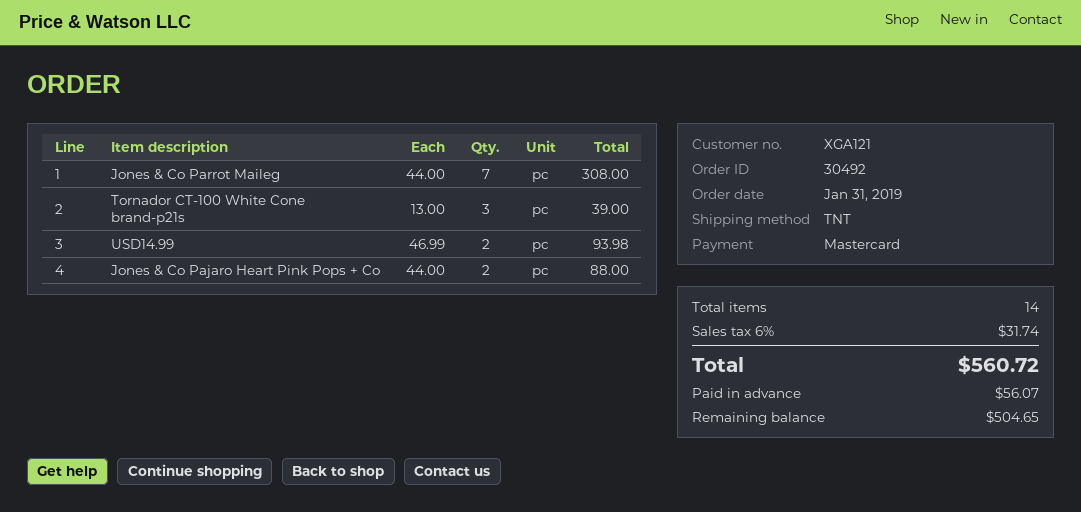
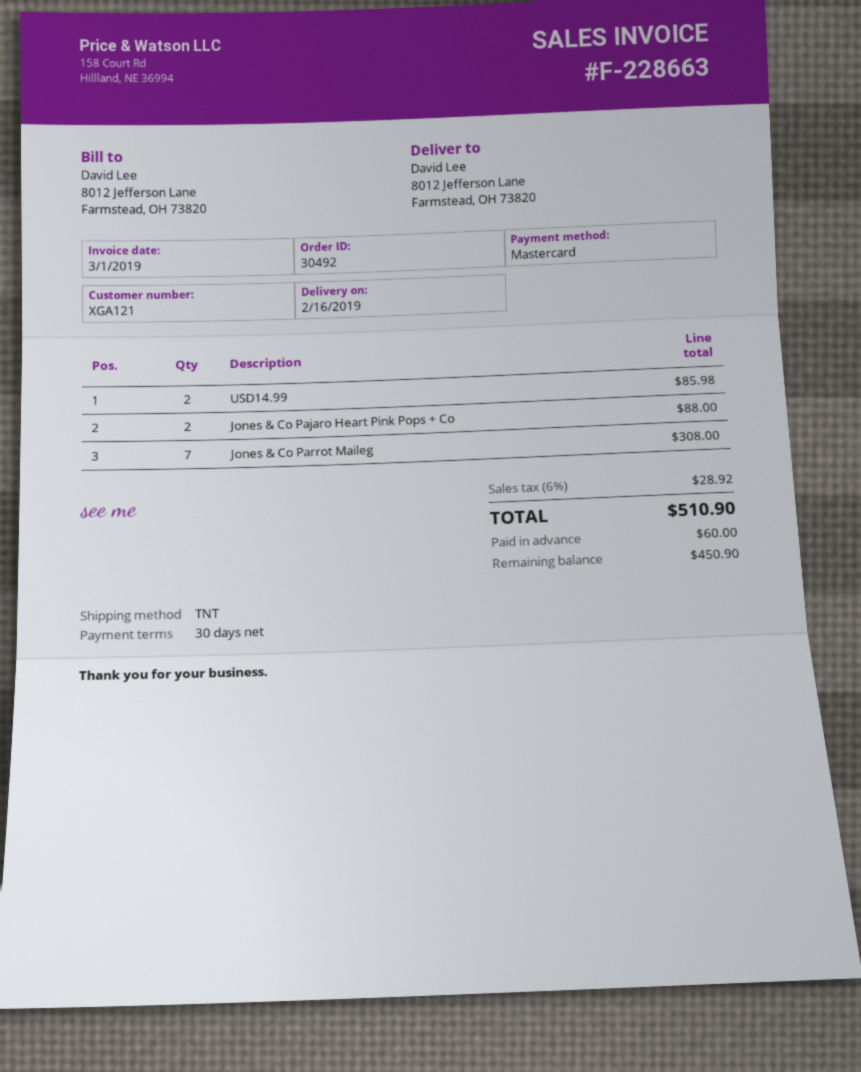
Tornador CT-100 White Cone brand-p21s: 3 for 39.00 -> none
USD14.99: 2 for 93.98 -> 2 for 85.98
tax: 6% = 31.74 -> 6% = 28.92
total: 560.72 -> 510.90
deposit: 56.07 -> 60.00
balance: 504.65 -> 450.90

